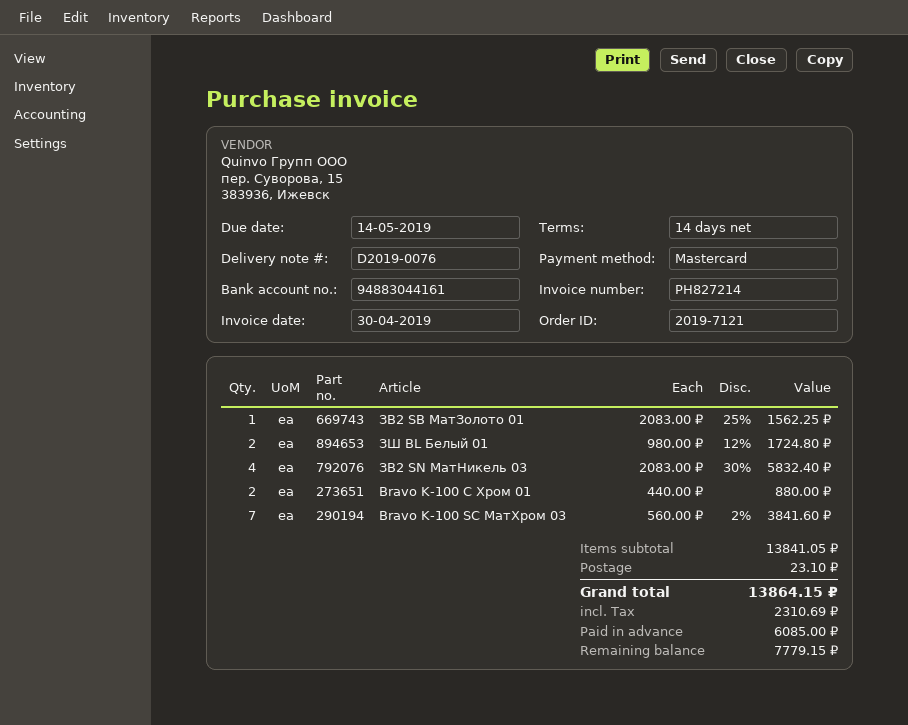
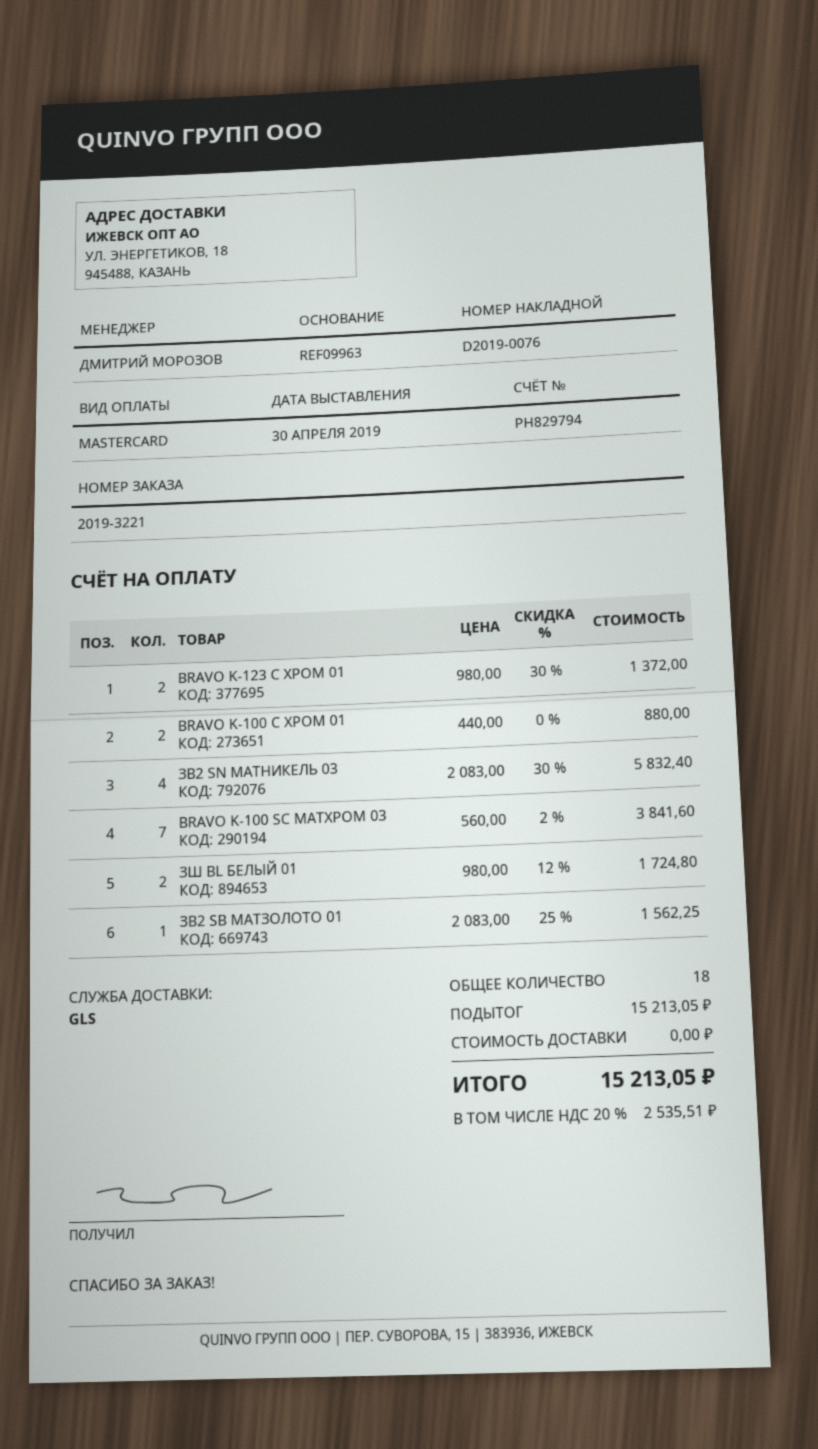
order number: 2019-7121 -> 2019-3221
invoice number: PH827214 -> PH829794
BRAVO K-123 C ХРОМ 01: none -> 2 x 980.00 - 30% = 1372.00
subtotal: 13841.05 -> 15213.05
shipping: 23.10 -> 0.00
tax: 2310.69 -> 2535.51
total: 13864.15 -> 15213.05

